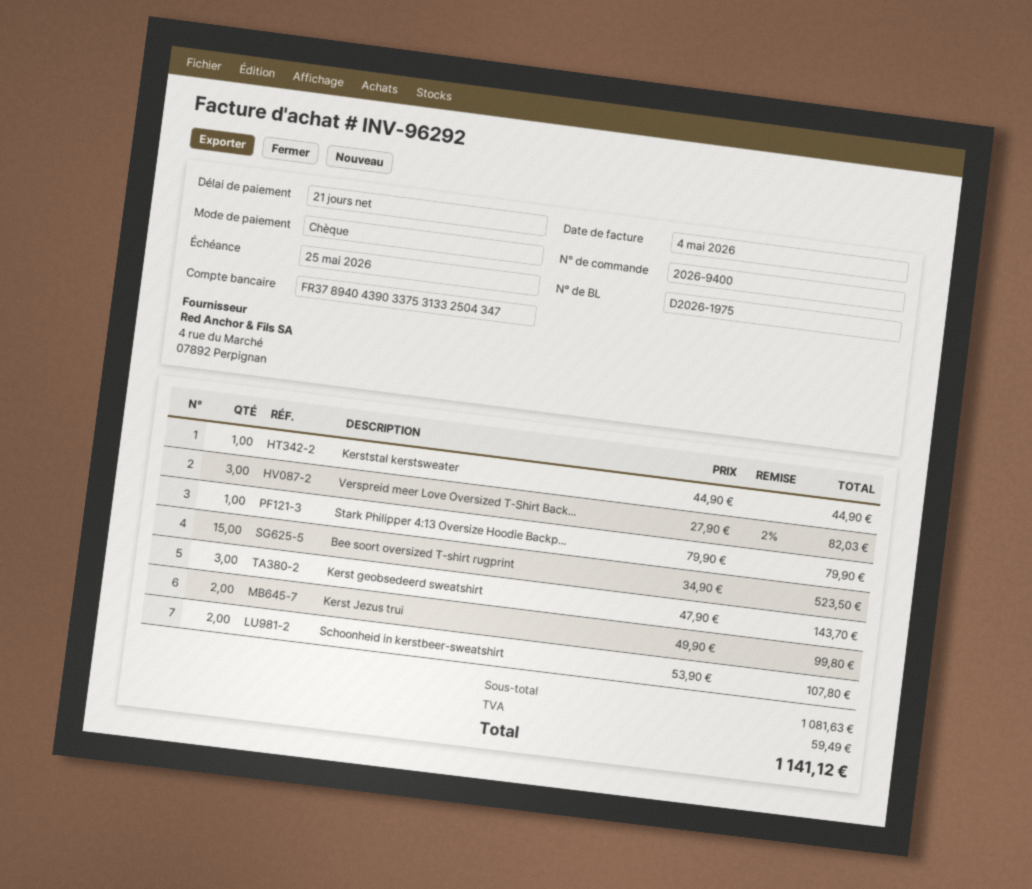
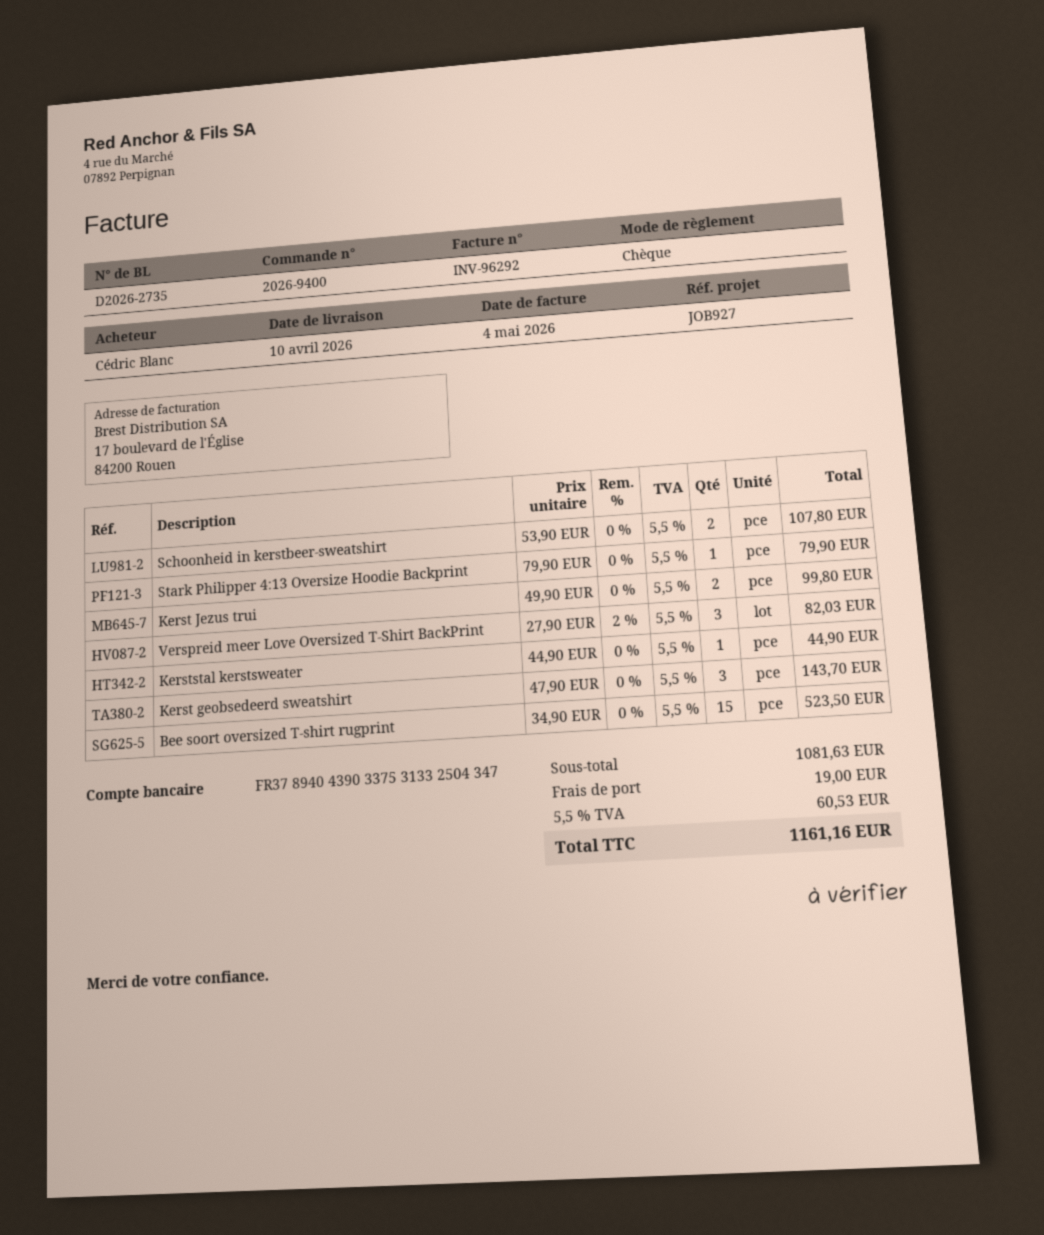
delivery note number: D2026-1975 -> D2026-2735
shipping: none -> 19.00
tax: 59.49 -> 60.53
total: 1141.12 -> 1161.16

